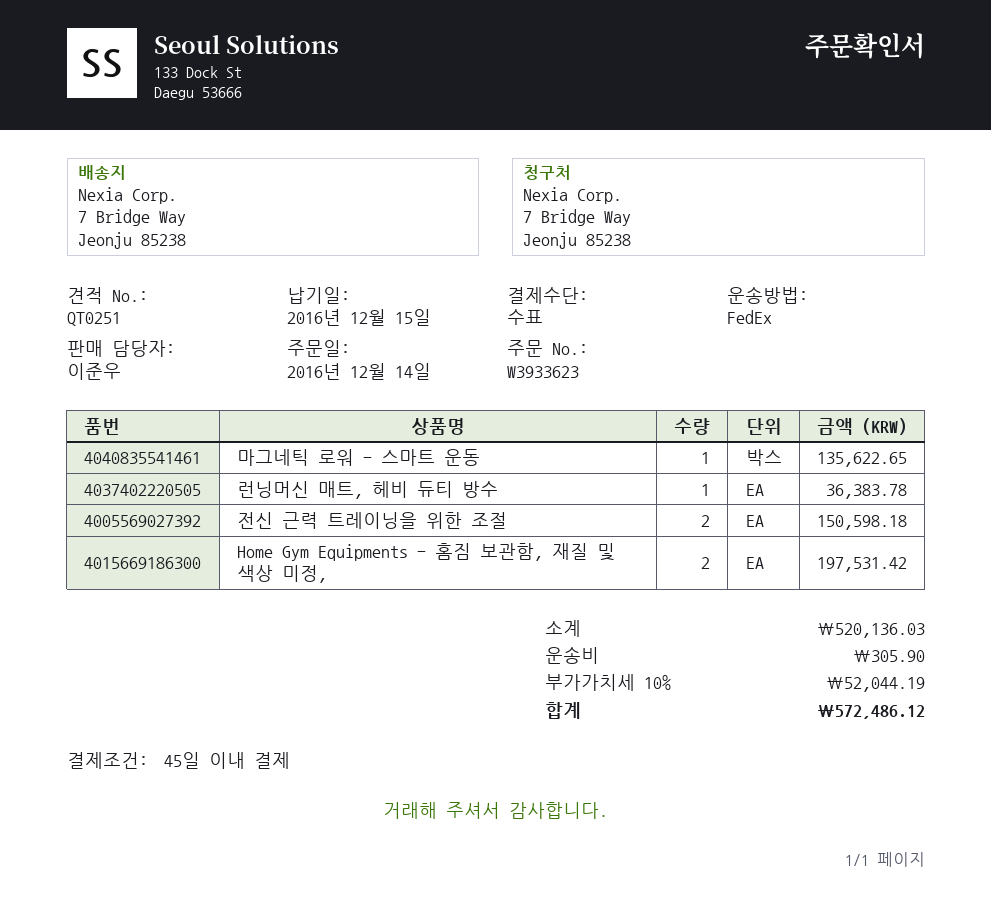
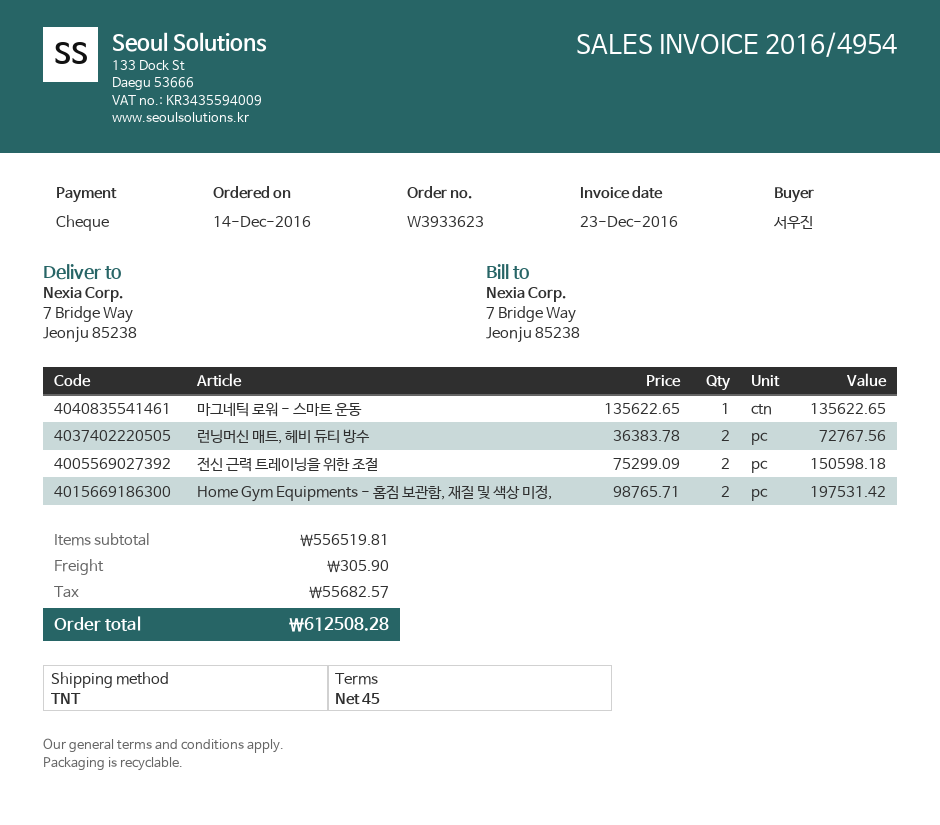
shipping method: FedEx -> TNT
런닝머신 매트, 헤비 듀티 방수: 1 for 36383.78 -> 2 for 72767.56
subtotal: 520136.03 -> 556519.81
tax: 52044.19 -> 55682.57
total: 572486.12 -> 612508.28

